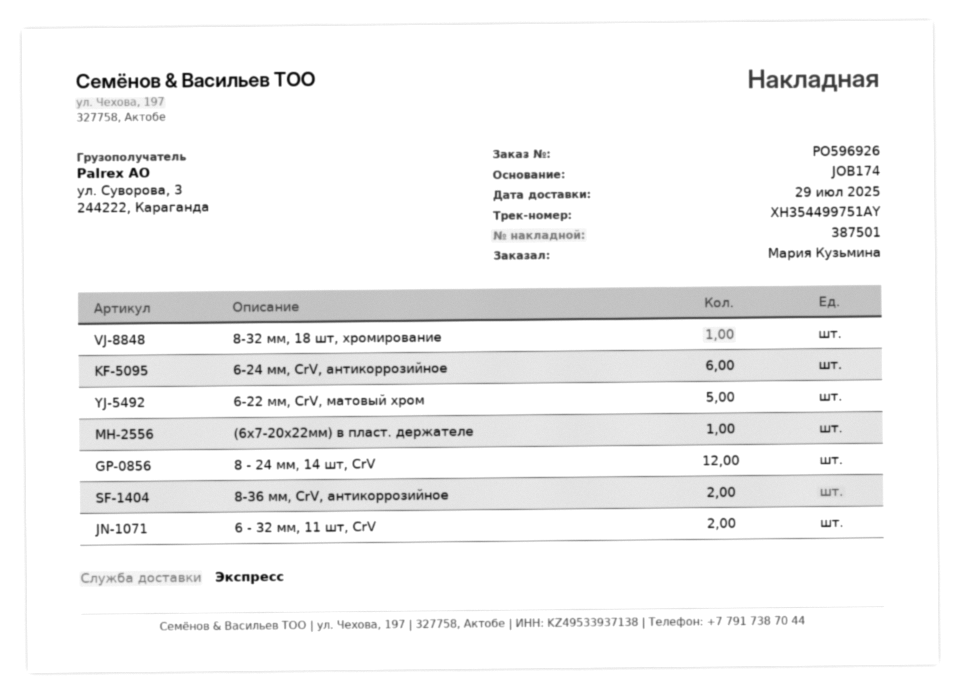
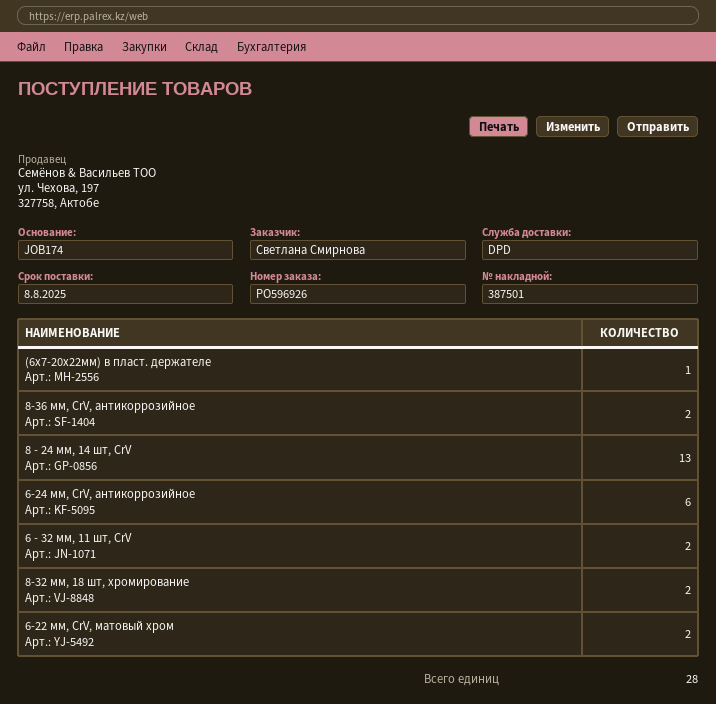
delivery date: 2025-07-29 -> 2025-08-08
ordered by: Мария Кузьмина -> Светлана Смирнова
shipping method: express -> DPD
8-32 мм, 18 шт, хромирование: 1 -> 2
6-22 мм, CrV, матовый хром: 5 -> 2
8 - 24 мм, 14 шт, CrV: 12 -> 13

